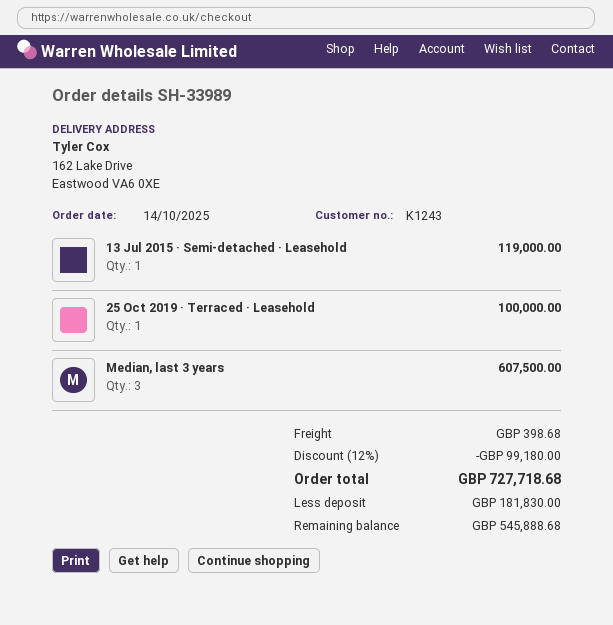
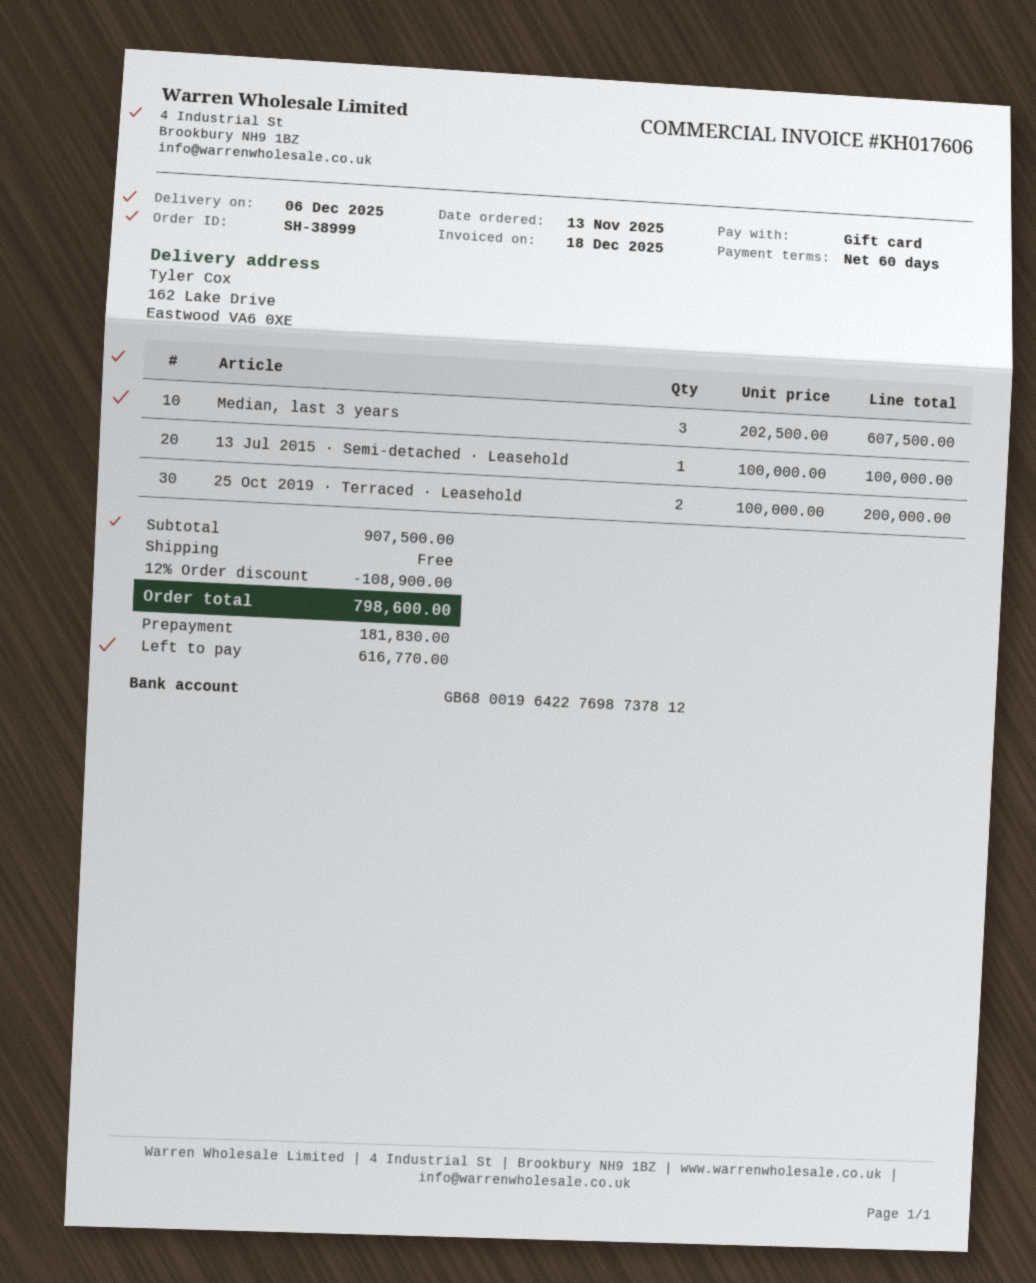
order number: SH-33989 -> SH-38999
order date: 2025-10-14 -> 2025-11-13
13 Jul 2015 · Semi-detached · Leasehold: 1 for 119000.00 -> 1 for 100000.00
25 Oct 2019 · Terraced · Leasehold: 1 for 100000.00 -> 2 for 200000.00
discount: 12% = 99180.00 -> 12% = 108900.00
shipping: 398.68 -> 0.00
total: 727718.68 -> 798600.00
balance: 545888.68 -> 616770.00

